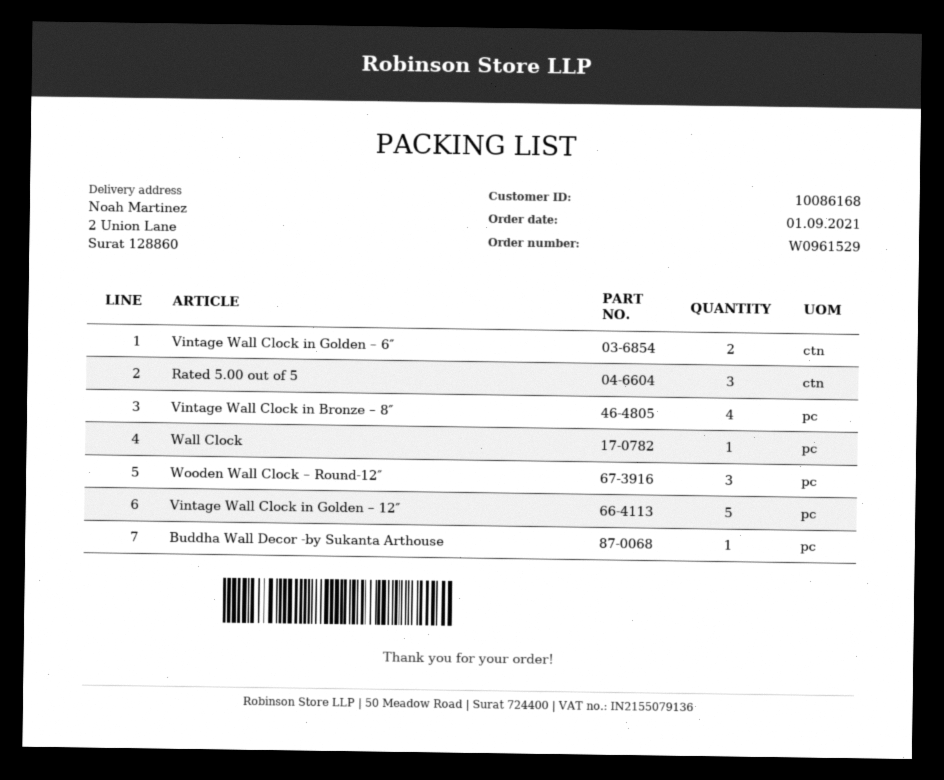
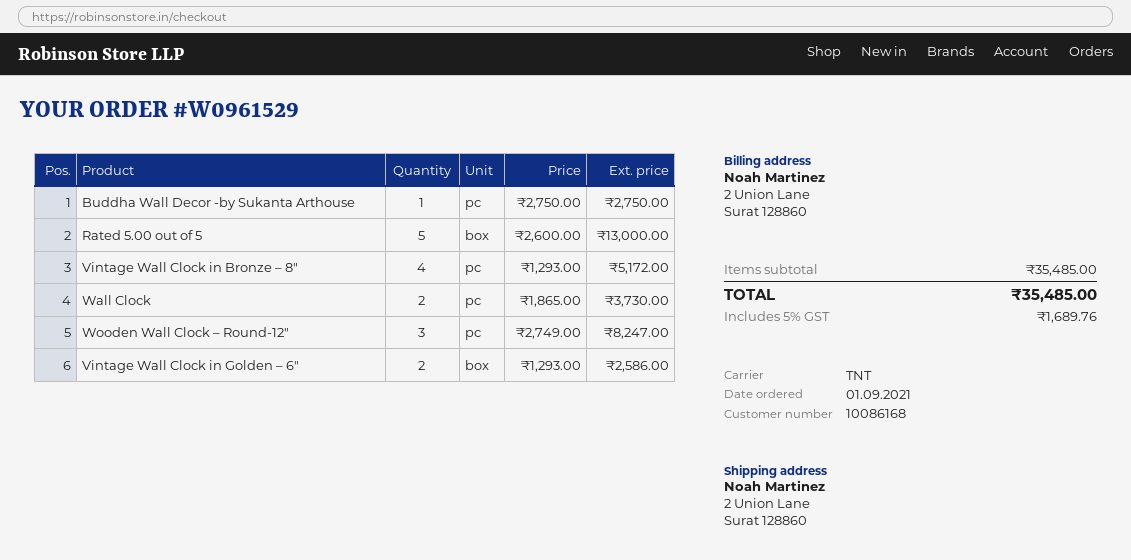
Rated 5.00 out of 5: 3 -> 5
Wall Clock: 1 -> 2
Vintage Wall Clock in Golden – 12″: 5 -> none

